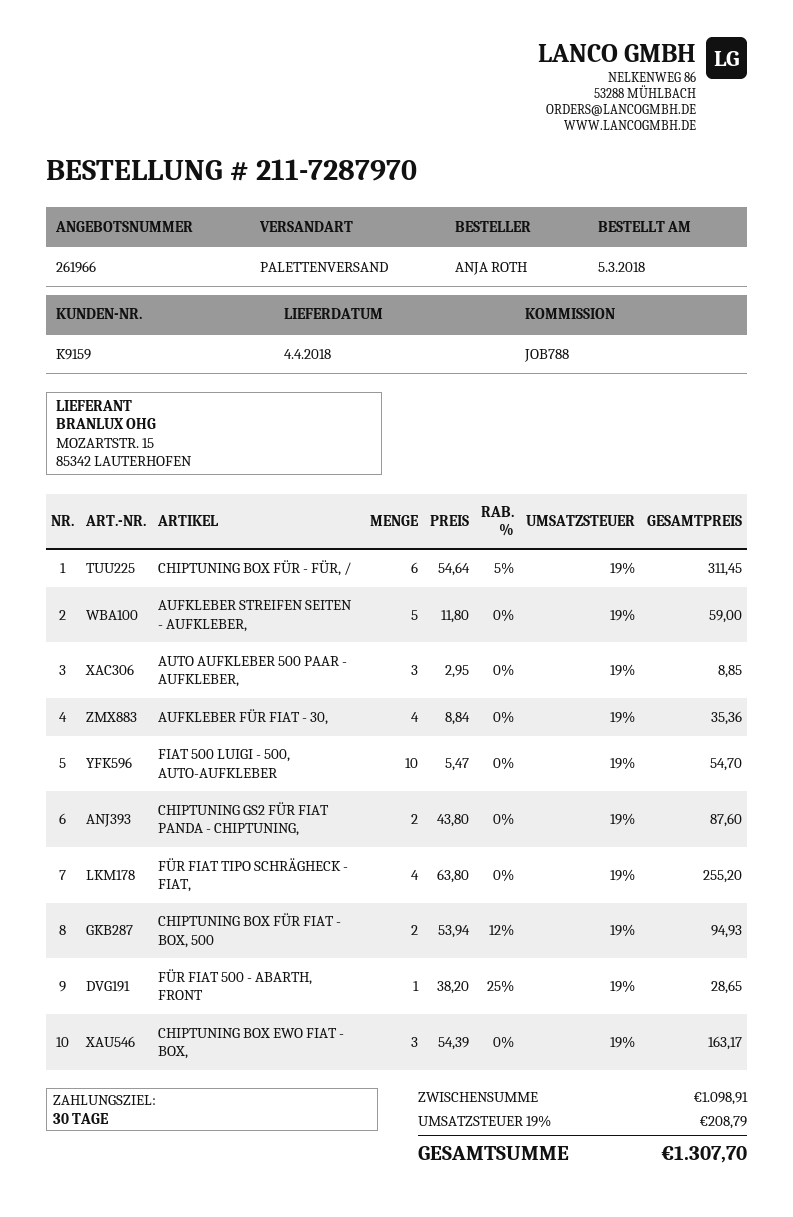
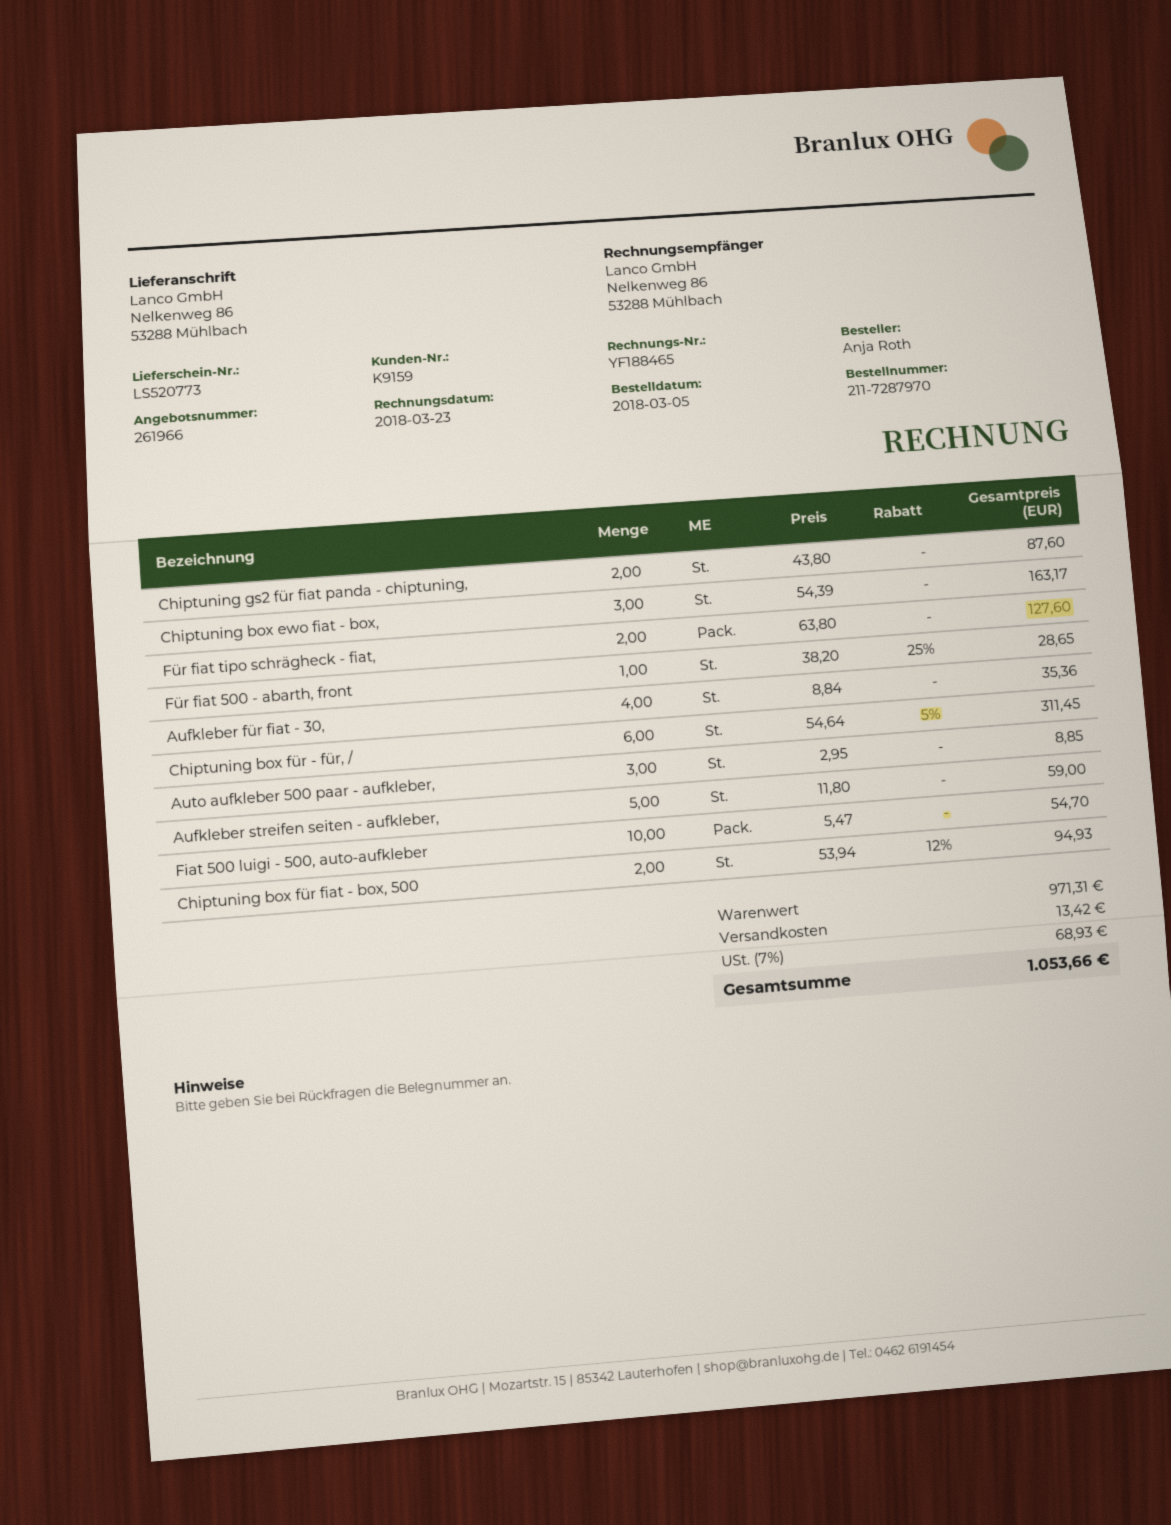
FÜR FIAT TIPO SCHRÄGHECK - FIAT,: 4 x 63.80 = 255.20 -> 2 x 63.80 = 127.60
subtotal: 1098.91 -> 971.31
shipping: none -> 13.42
tax: 19% = 208.79 -> 7% = 68.93
total: 1307.70 -> 1053.66

